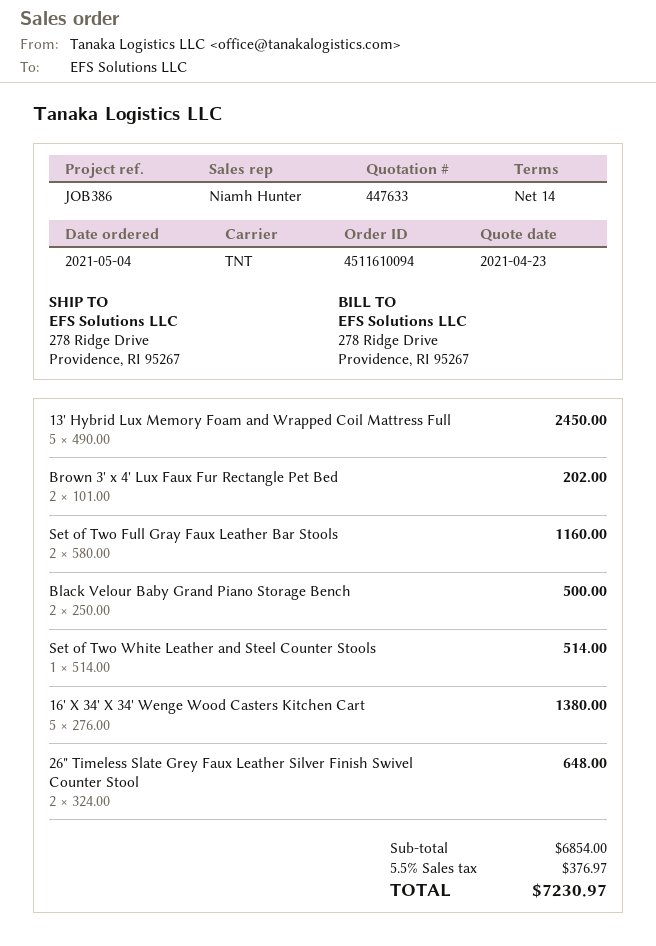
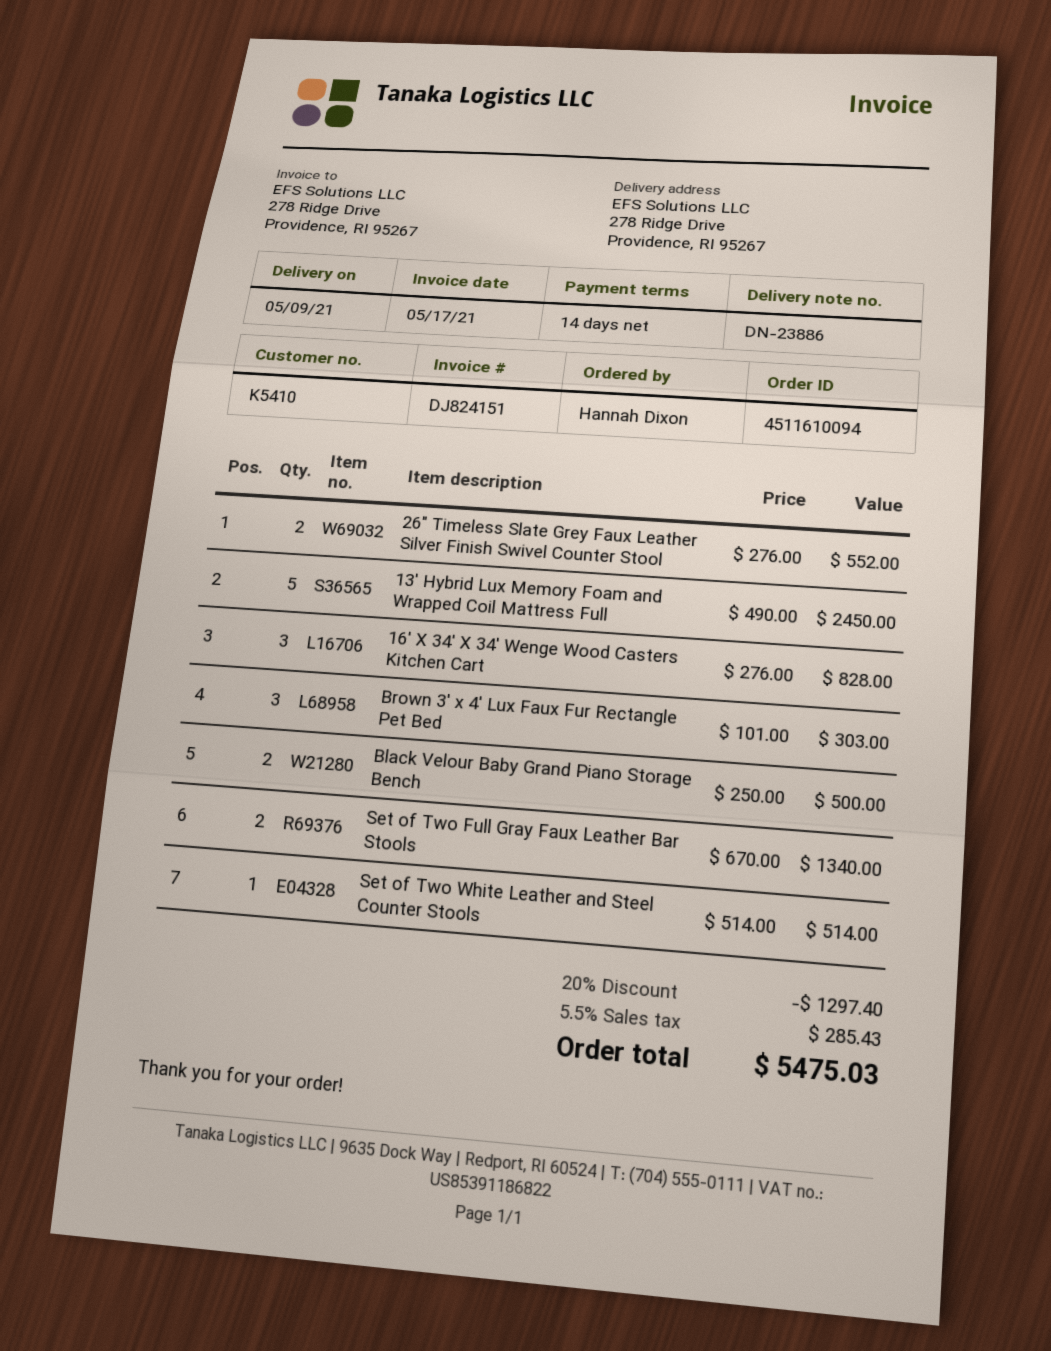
Brown 3' x 4' Lux Faux Fur Rectangle Pet Bed: 2 x 101.00 = 202.00 -> 3 x 101.00 = 303.00
Set of Two Full Gray Faux Leather Bar Stools: 2 x 580.00 = 1160.00 -> 2 x 670.00 = 1340.00
16' X 34' X 34' Wenge Wood Casters Kitchen Cart: 5 x 276.00 = 1380.00 -> 3 x 276.00 = 828.00
26" Timeless Slate Grey Faux Leather Silver Finish Swivel Counter Stool: 2 x 324.00 = 648.00 -> 2 x 276.00 = 552.00
discount: none -> 20% = 1297.40
tax: 5.5% = 376.97 -> 5.5% = 285.43
total: 7230.97 -> 5475.03

